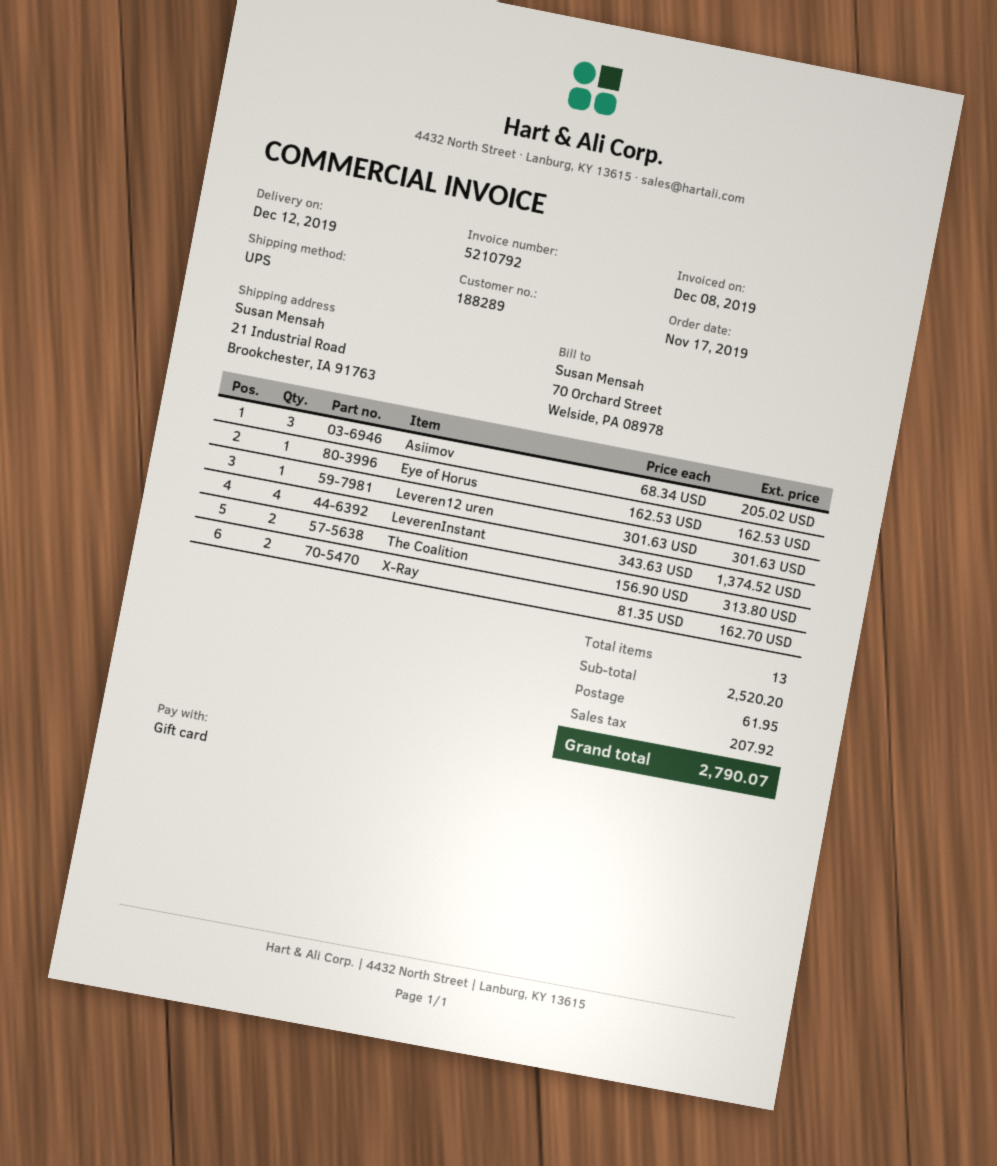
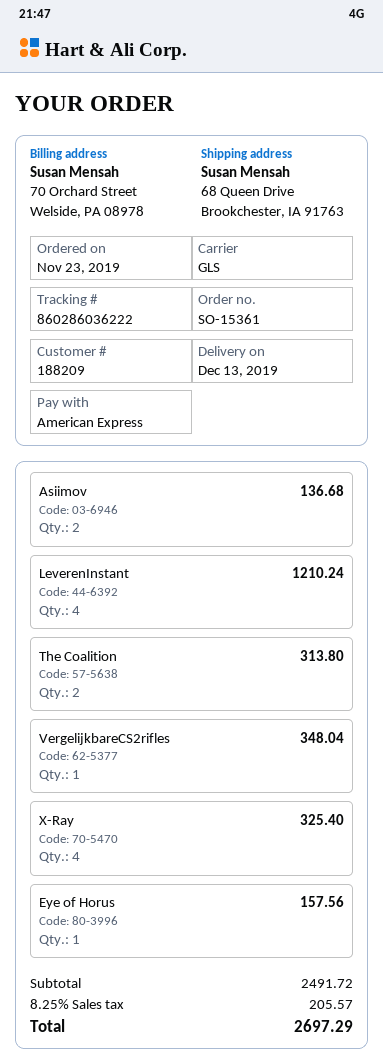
order date: 2019-11-17 -> 2019-11-23
delivery date: 2019-12-12 -> 2019-12-13
customer number: 188289 -> 188209
payment method: gift card -> American Express
shipping method: UPS -> GLS
ship to: 21 Industrial Road, Brookchester, IA 91763 -> 68 Queen Drive, Brookchester, IA 91763
Asiimov: 3 for 205.02 -> 2 for 136.68
Eye of Horus: 1 for 162.53 -> 1 for 157.56
Leveren12 uren: 1 for 301.63 -> none
LeverenInstant: 4 for 1374.52 -> 4 for 1210.24
X-Ray: 2 for 162.70 -> 4 for 325.40
VergelijkbareCS2rifles: none -> 1 for 348.04
subtotal: 2520.20 -> 2491.72
shipping: 61.95 -> none
tax: 207.92 -> 205.57
total: 2790.07 -> 2697.29

